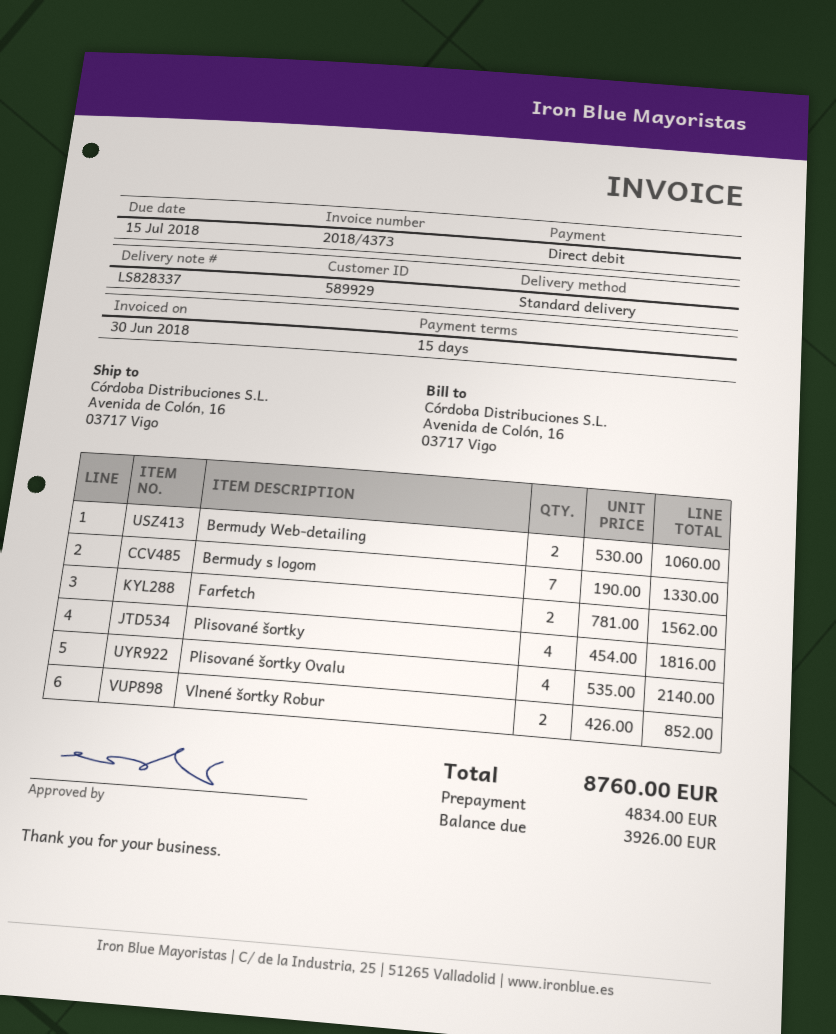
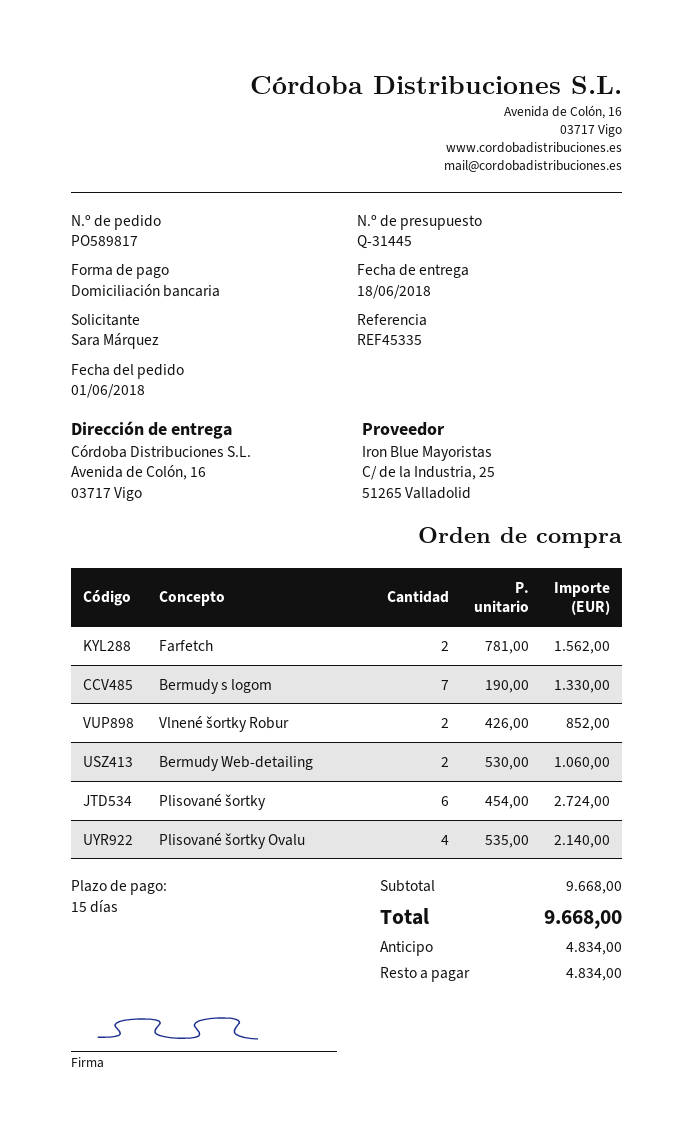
Plisované šortky: 4 x 454.00 = 1816.00 -> 6 x 454.00 = 2724.00
total: 8760.00 -> 9668.00
balance: 3926.00 -> 4834.00

